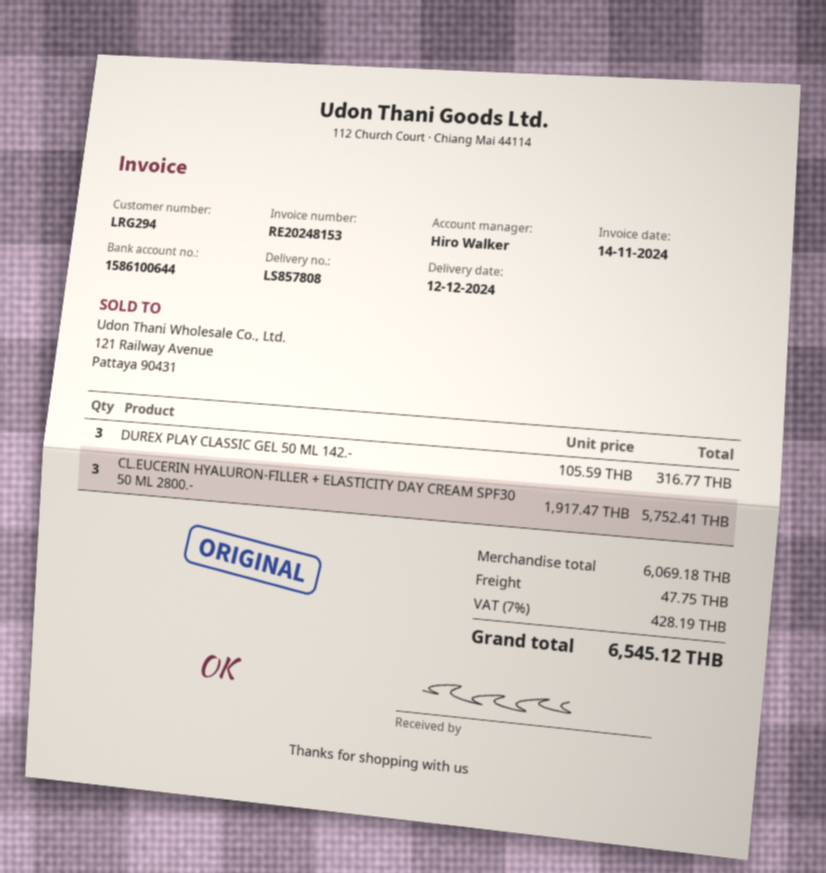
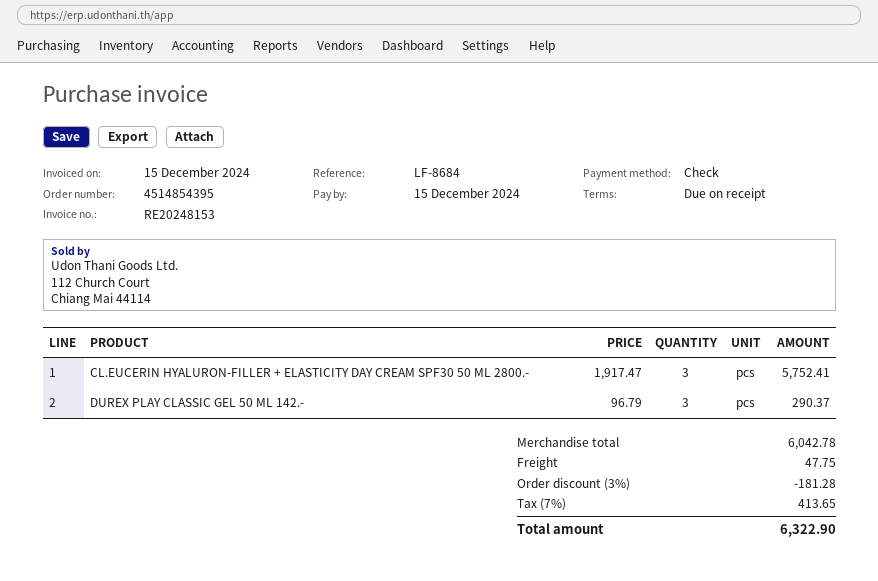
invoice date: 2024-11-14 -> 2024-12-15
DUREX PLAY CLASSIC GEL 50 ML 142.-: 3 x 105.59 = 316.77 -> 3 x 96.79 = 290.37
subtotal: 6069.18 -> 6042.78
discount: none -> 3% = 181.28
tax: 7% = 428.19 -> 7% = 413.65
total: 6545.12 -> 6322.90

